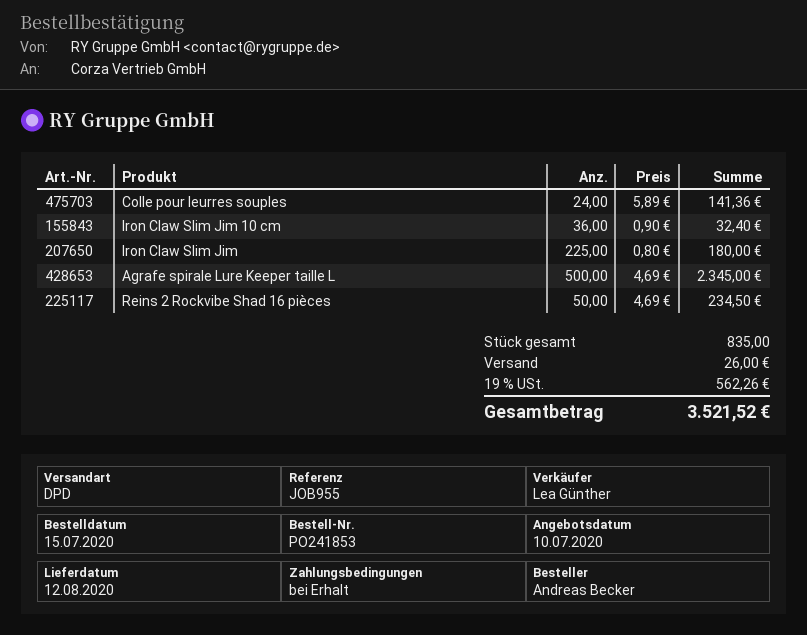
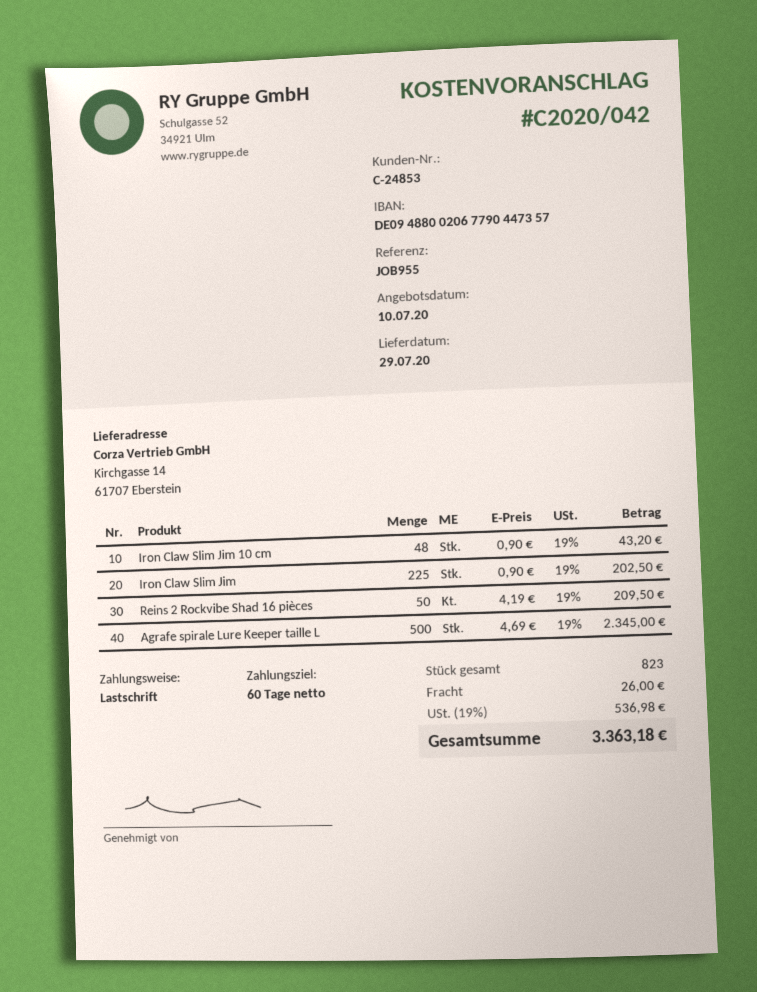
delivery date: 2020-08-12 -> 2020-07-29
payment terms: on receipt -> 60 days
Colle pour leurres souples: 24 x 5.89 = 141.36 -> none
Iron Claw Slim Jim 10 cm: 36 x 0.90 = 32.40 -> 48 x 0.90 = 43.20
Iron Claw Slim Jim: 225 x 0.80 = 180.00 -> 225 x 0.90 = 202.50
Reins 2 Rockvibe Shad 16 pièces: 50 x 4.69 = 234.50 -> 50 x 4.19 = 209.50
total quantity: 835 -> 823
tax: 19% = 562.26 -> 19% = 536.98
total: 3521.52 -> 3363.18

